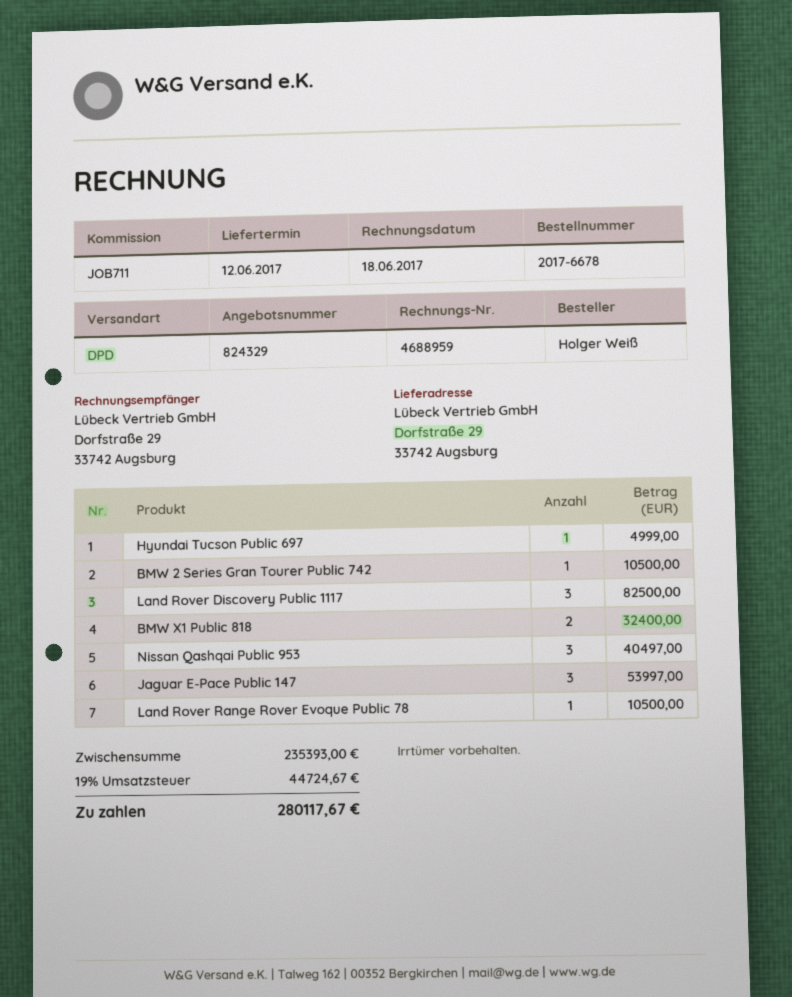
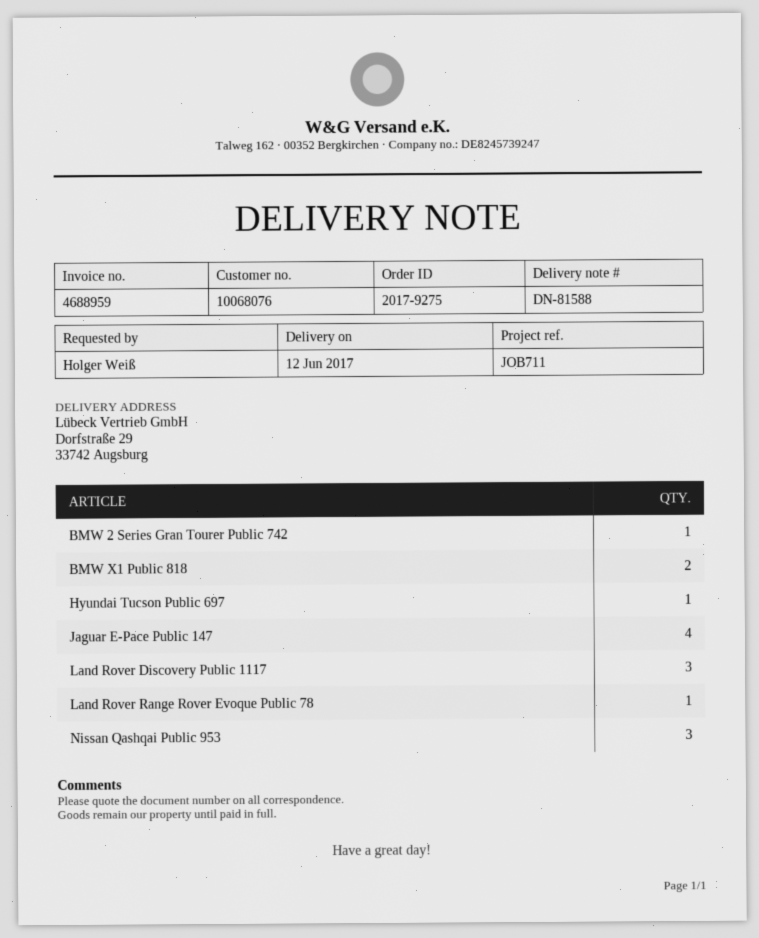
order number: 2017-6678 -> 2017-9275
Jaguar E-Pace Public 147: 3 -> 4

